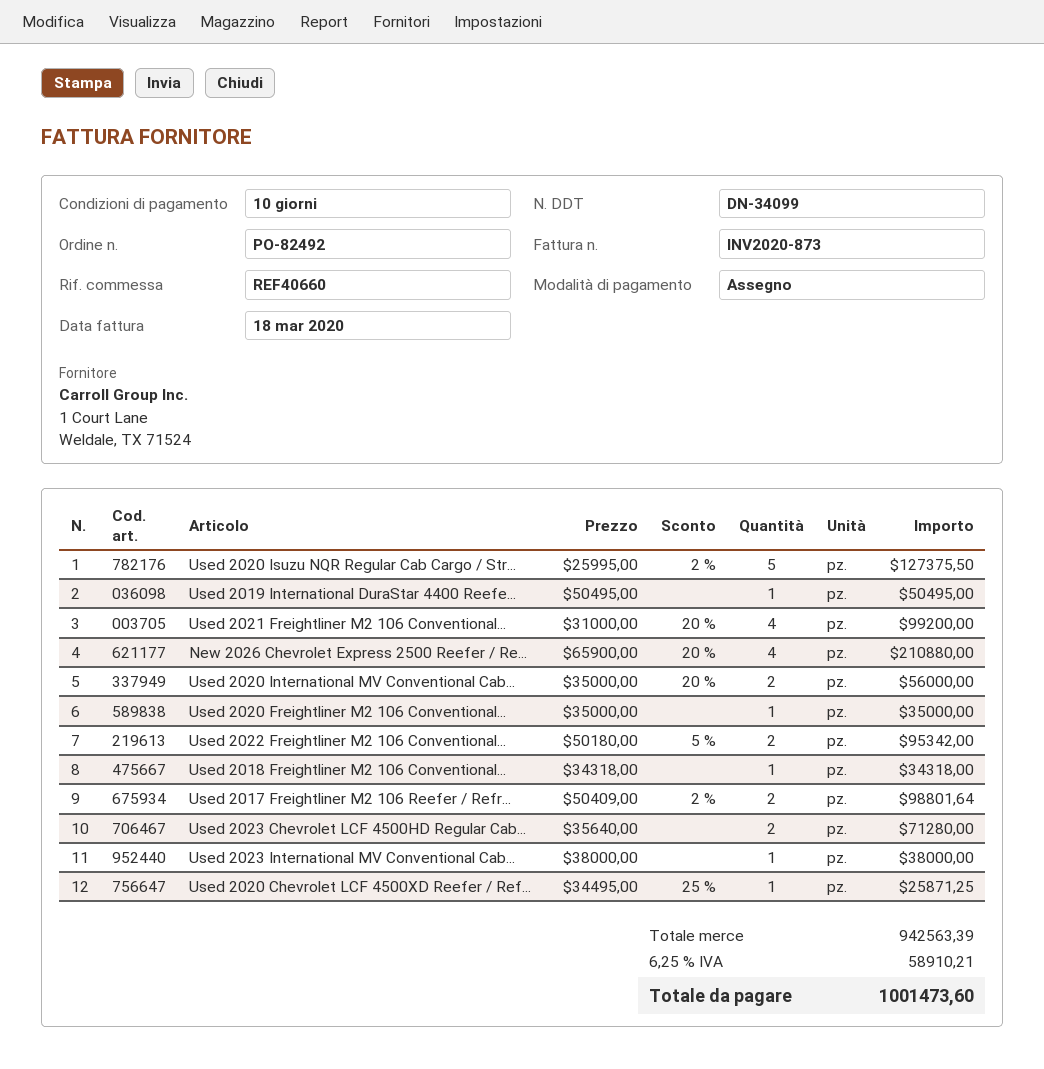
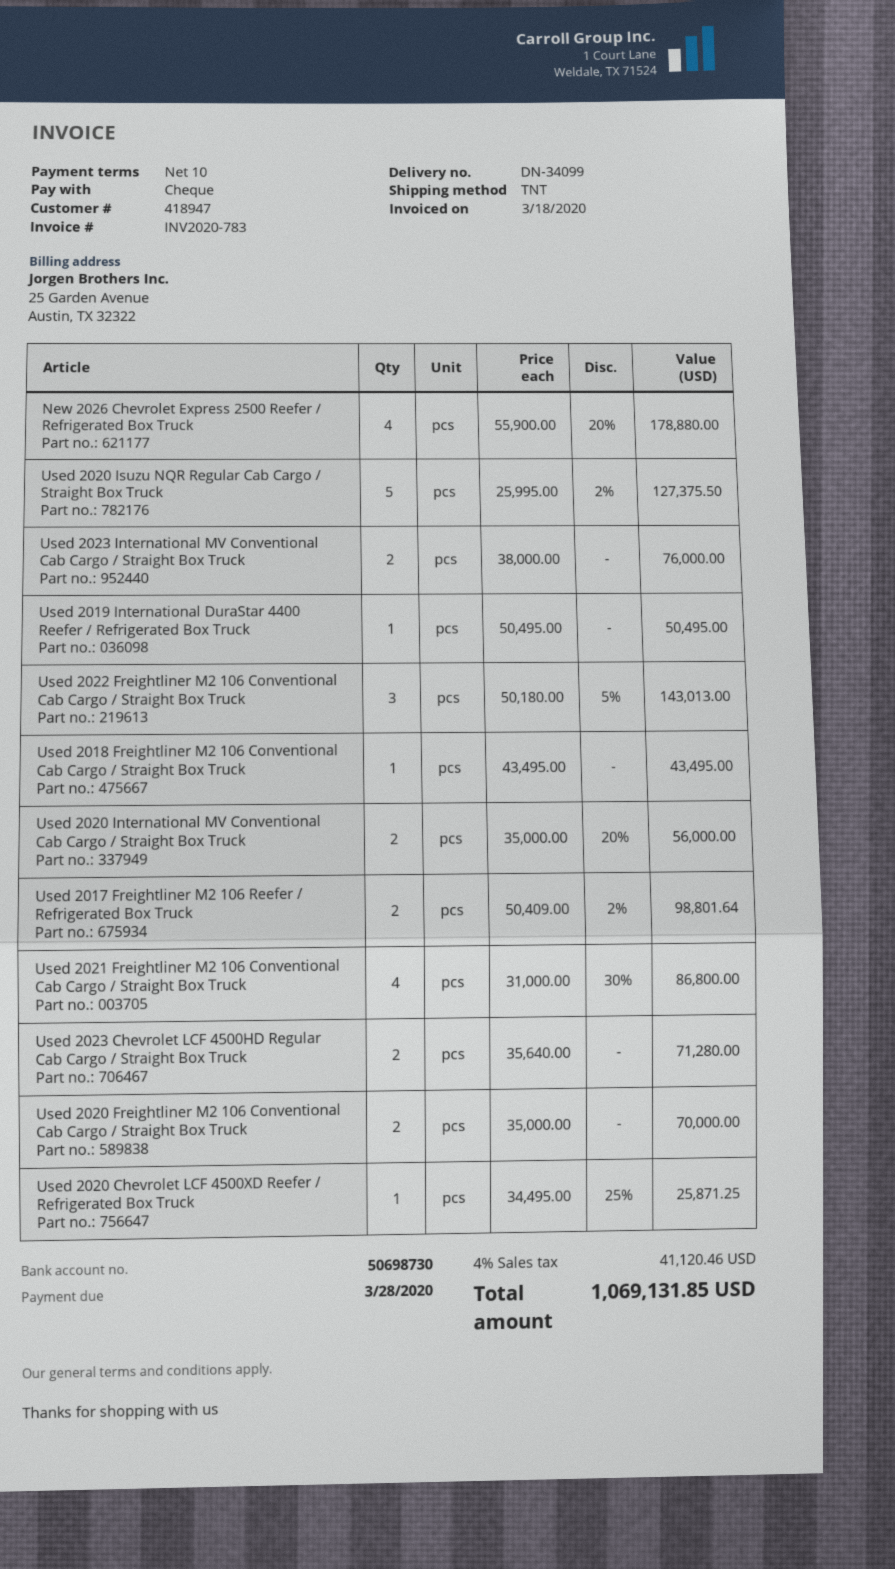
invoice number: INV2020-873 -> INV2020-783
Used 2021 Freightliner M2 106 Conventional...: 4 x 31000.00 - 20% = 99200.00 -> 4 x 31000.00 - 30% = 86800.00
New 2026 Chevrolet Express 2500 Reefer / Re...: 4 x 65900.00 - 20% = 210880.00 -> 4 x 55900.00 - 20% = 178880.00
Used 2020 Freightliner M2 106 Conventional...: 1 x 35000.00 = 35000.00 -> 2 x 35000.00 = 70000.00
Used 2022 Freightliner M2 106 Conventional...: 2 x 50180.00 - 5% = 95342.00 -> 3 x 50180.00 - 5% = 143013.00
Used 2018 Freightliner M2 106 Conventional...: 1 x 34318.00 = 34318.00 -> 1 x 43495.00 = 43495.00
Used 2023 International MV Conventional Cab...: 1 x 38000.00 = 38000.00 -> 2 x 38000.00 = 76000.00
tax: 6.25% = 58910.21 -> 4% = 41120.46
total: 1001473.60 -> 1069131.85

